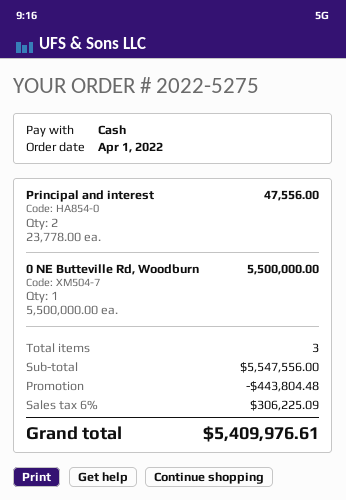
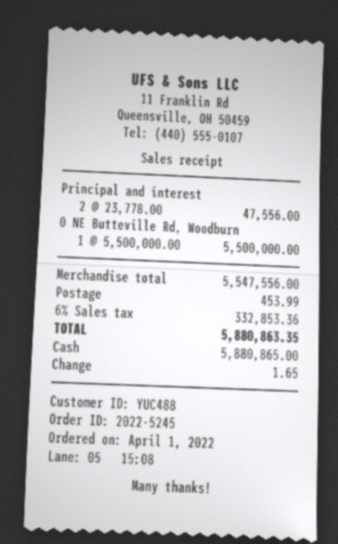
order number: 2022-5275 -> 2022-5245
discount: 443804.48 -> none
shipping: none -> 453.99
tax: 6% = 306225.09 -> 6% = 332853.36
total: 5409976.61 -> 5880863.35

